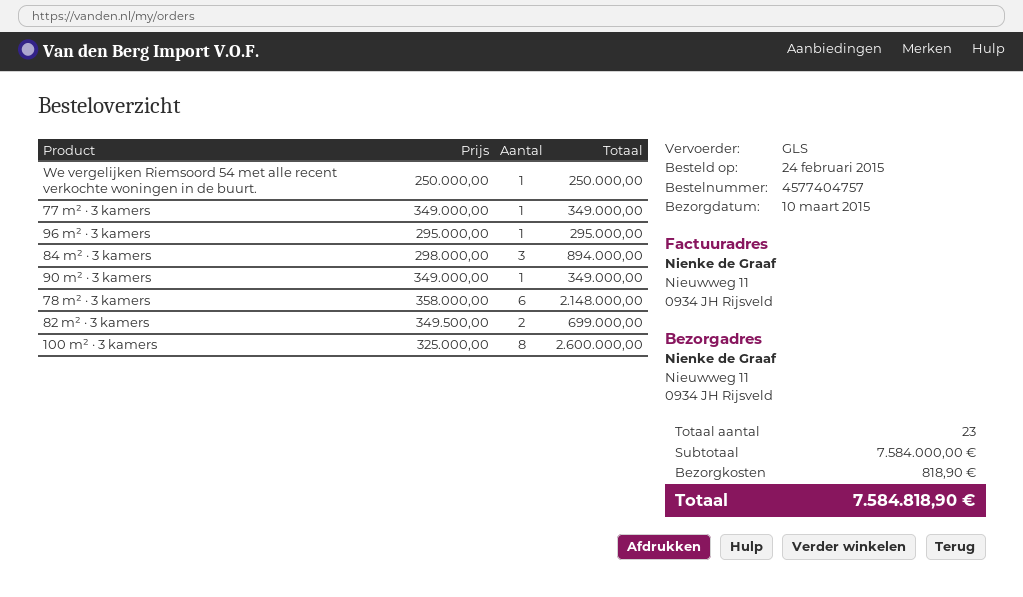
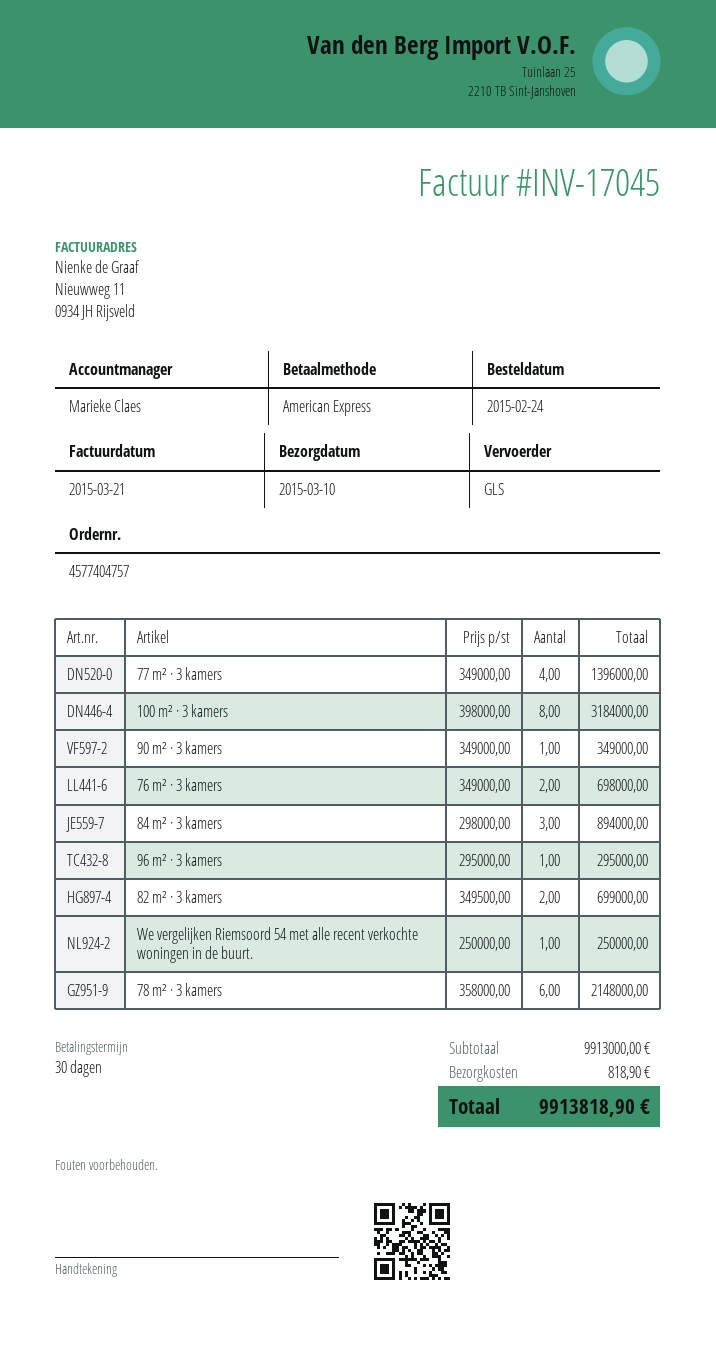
77 m² · 3 kamers: 1 x 349000.00 = 349000.00 -> 4 x 349000.00 = 1396000.00
100 m² · 3 kamers: 8 x 325000.00 = 2600000.00 -> 8 x 398000.00 = 3184000.00
76 m² · 3 kamers: none -> 2 x 349000.00 = 698000.00
subtotal: 7584000.00 -> 9913000.00
total: 7584818.90 -> 9913818.90

